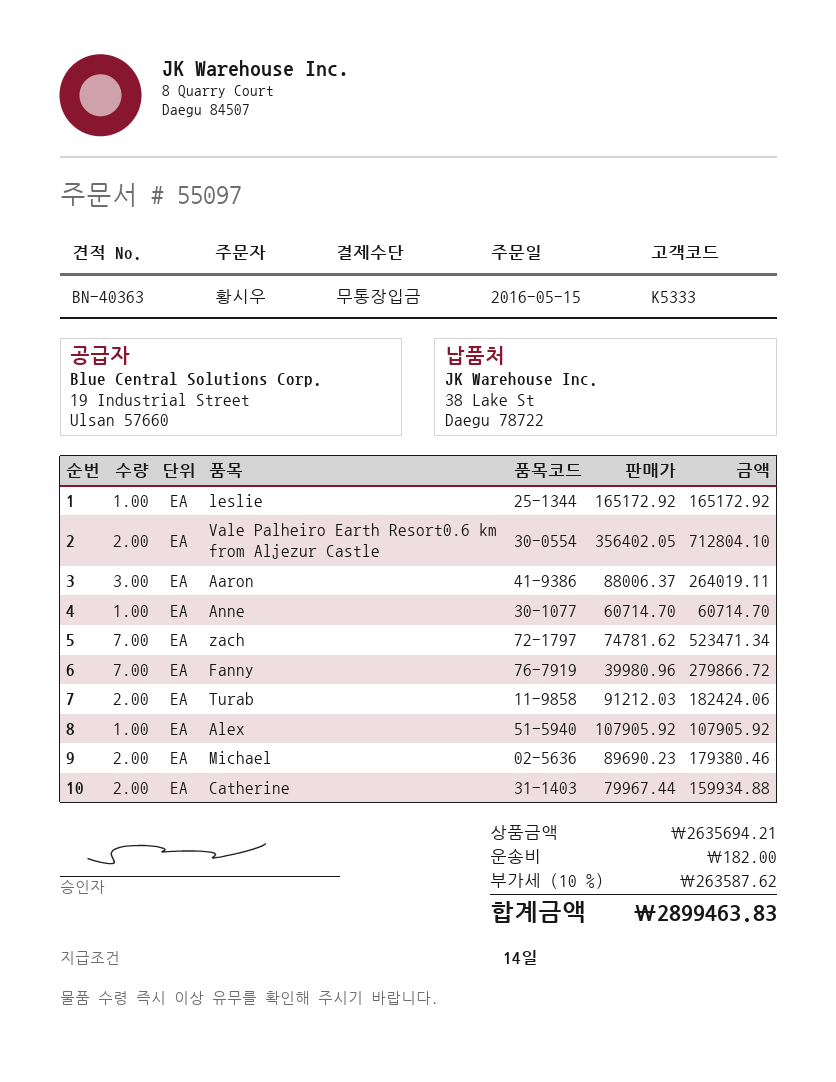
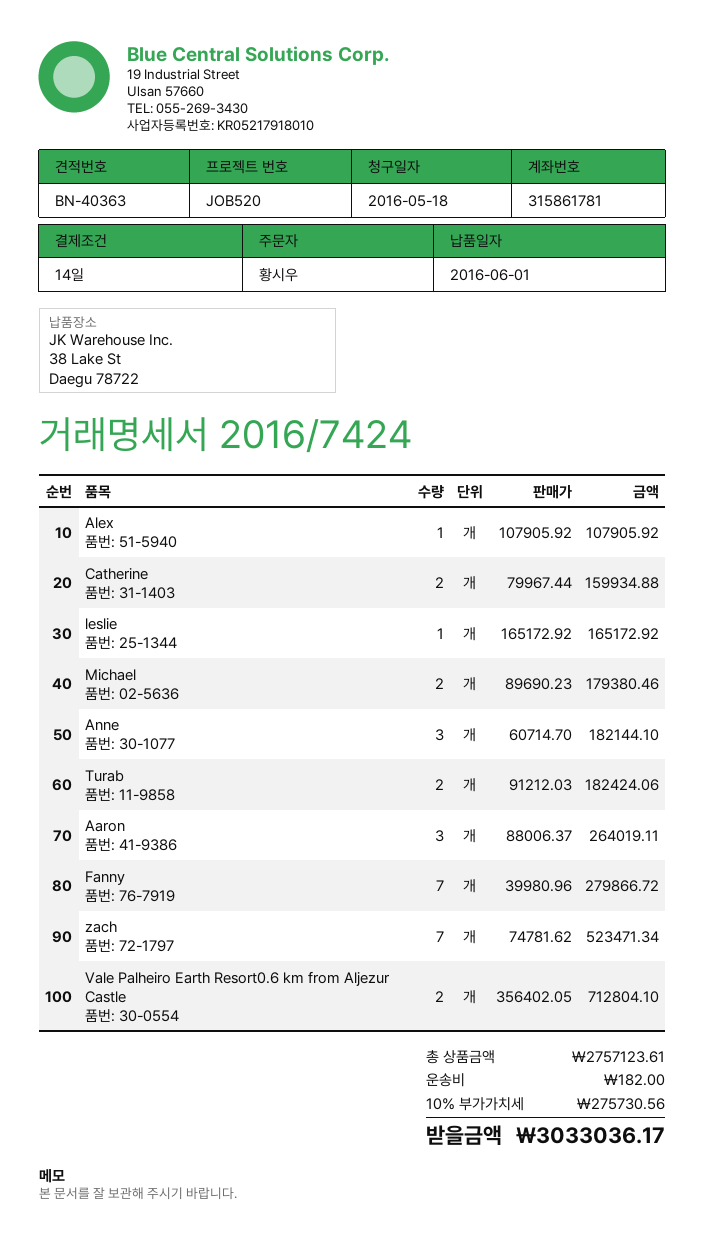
Anne: 1 x 60714.70 = 60714.70 -> 3 x 60714.70 = 182144.10
subtotal: 2635694.21 -> 2757123.61
tax: 10% = 263587.62 -> 10% = 275730.56
total: 2899463.83 -> 3033036.17

